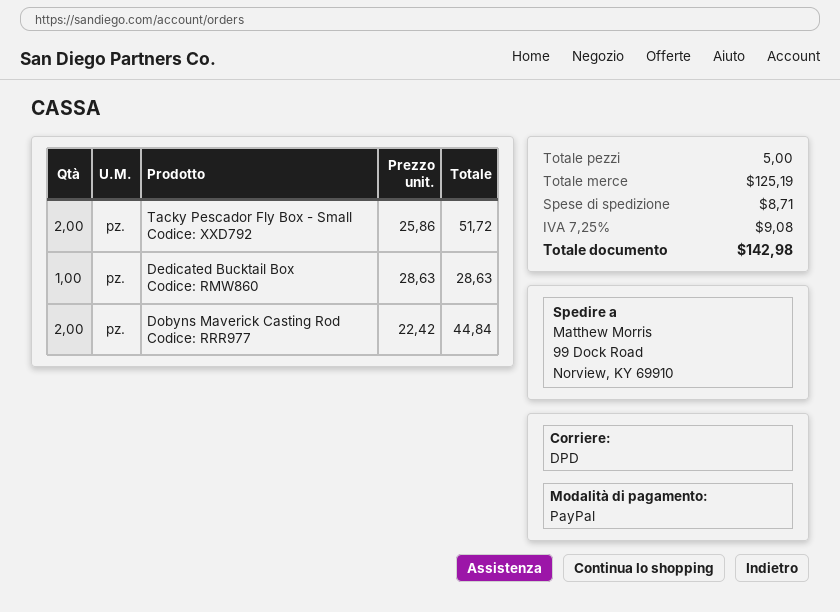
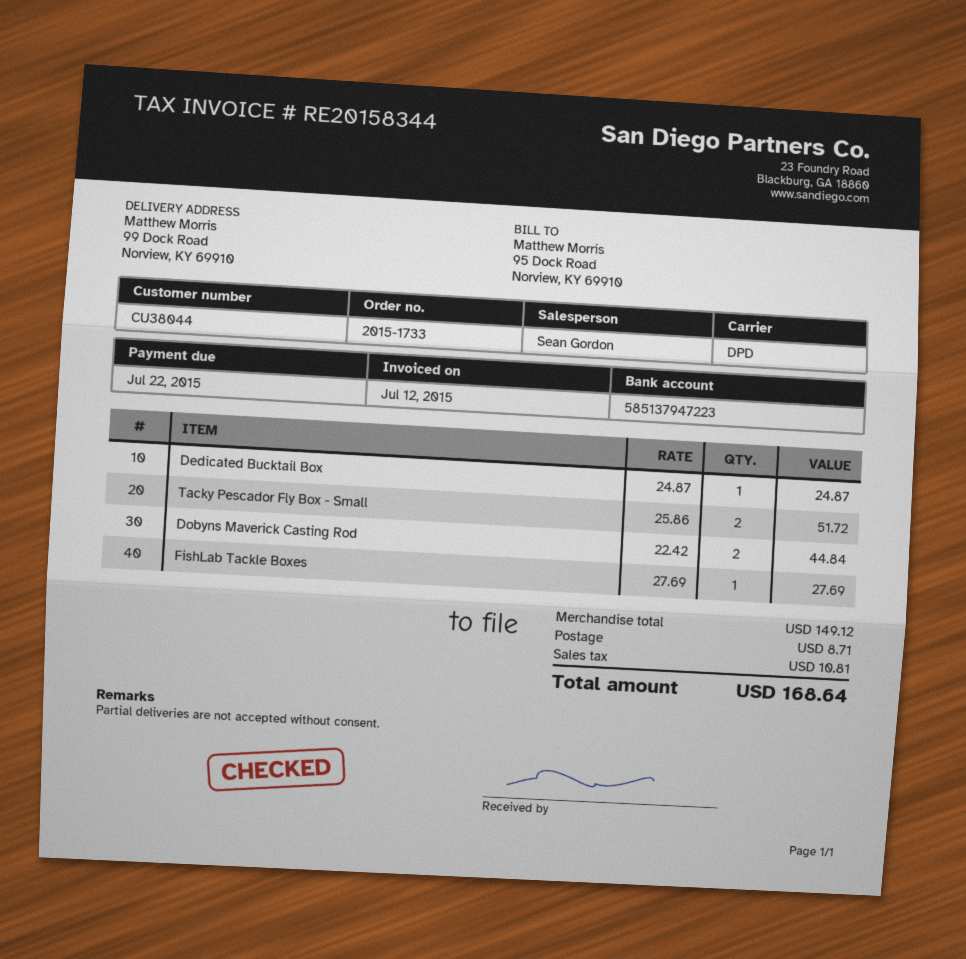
Dedicated Bucktail Box: 1 x 28.63 = 28.63 -> 1 x 24.87 = 24.87
FishLab Tackle Boxes: none -> 1 x 27.69 = 27.69
subtotal: 125.19 -> 149.12
tax: 9.08 -> 10.81
total: 142.98 -> 168.64

